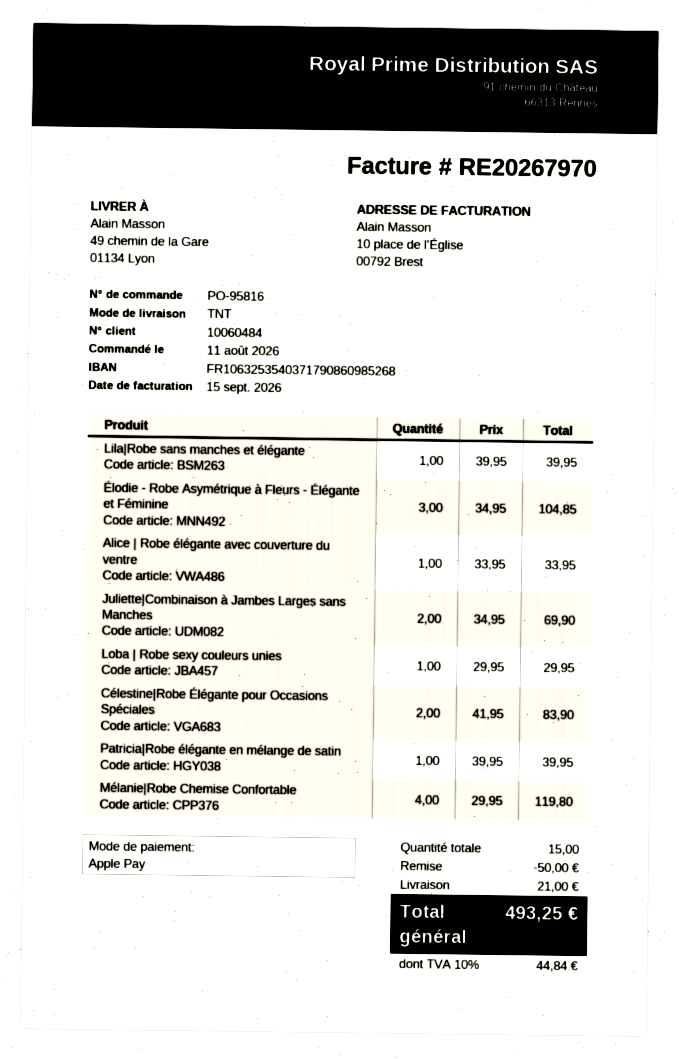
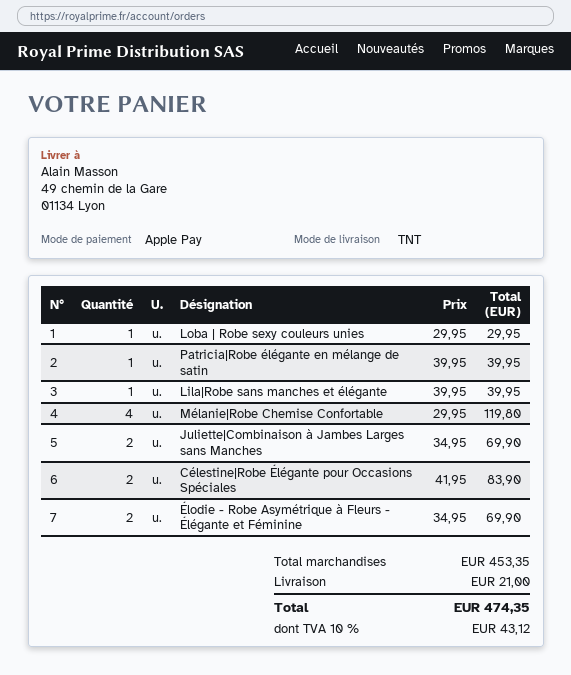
Élodie - Robe Asymétrique à Fleurs - Élégante et Féminine: 3 x 34.95 = 104.85 -> 2 x 34.95 = 69.90
Alice | Robe élégante avec couverture du ventre: 1 x 33.95 = 33.95 -> none
discount: 50.00 -> none
tax: 10% = 44.84 -> 10% = 43.12
total: 493.25 -> 474.35

